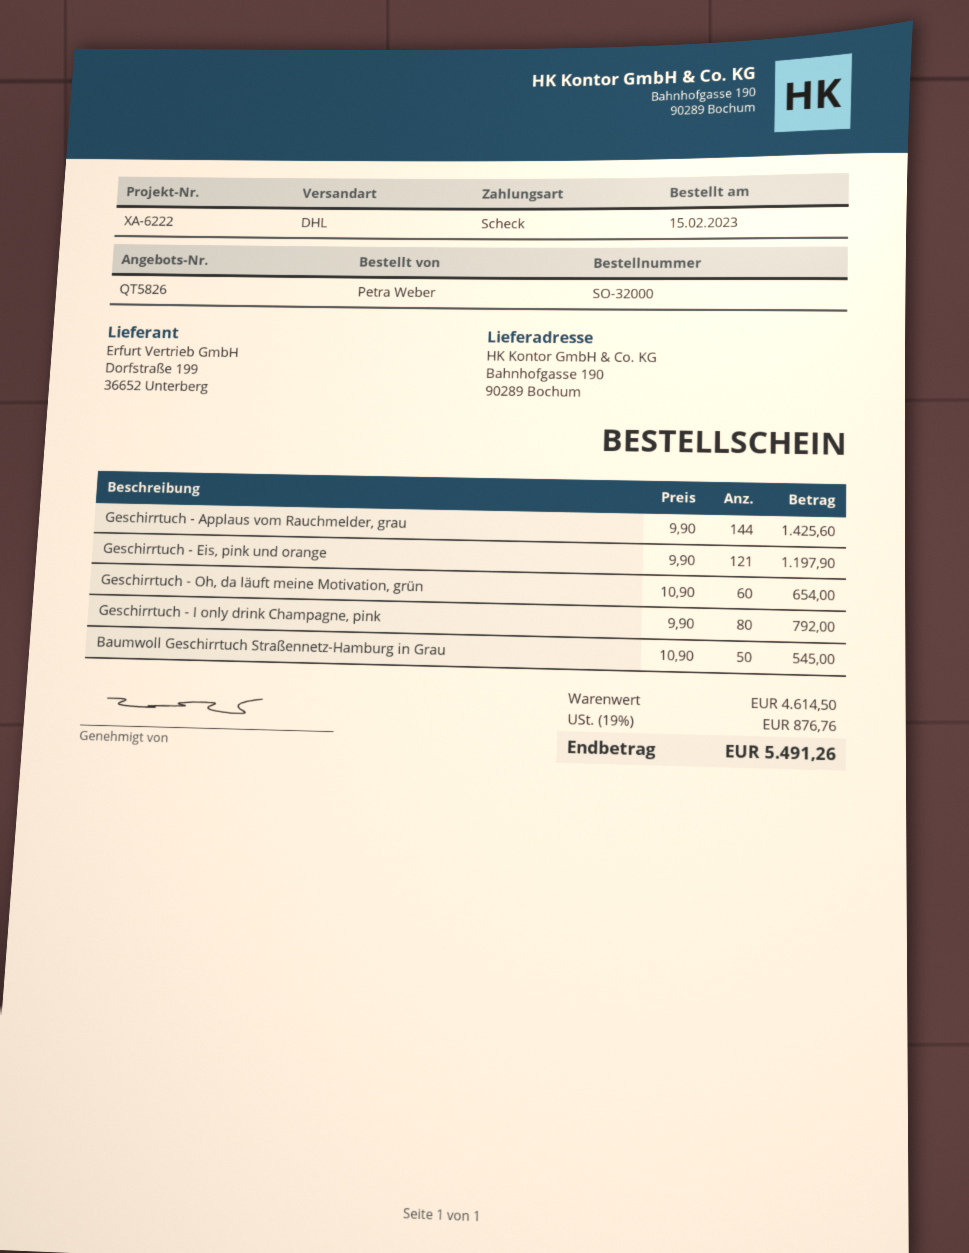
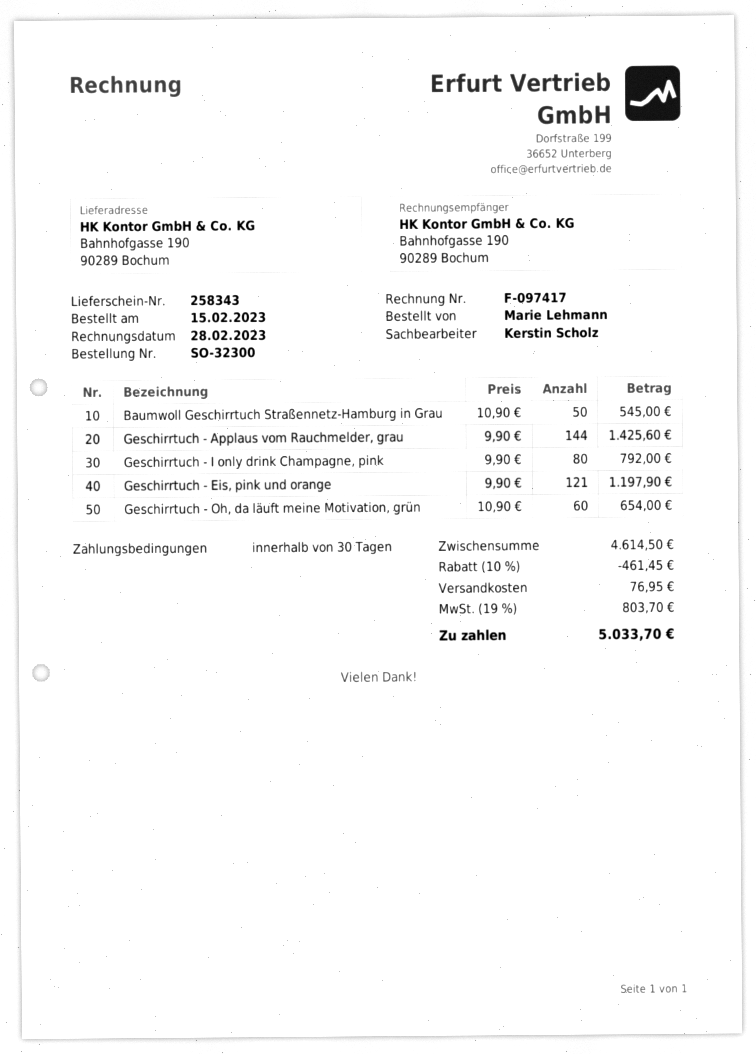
order number: SO-32000 -> SO-32300
ordered by: Petra Weber -> Marie Lehmann
discount: none -> 10% = 461.45
shipping: none -> 76.95
tax: 19% = 876.76 -> 19% = 803.70
total: 5491.26 -> 5033.70

